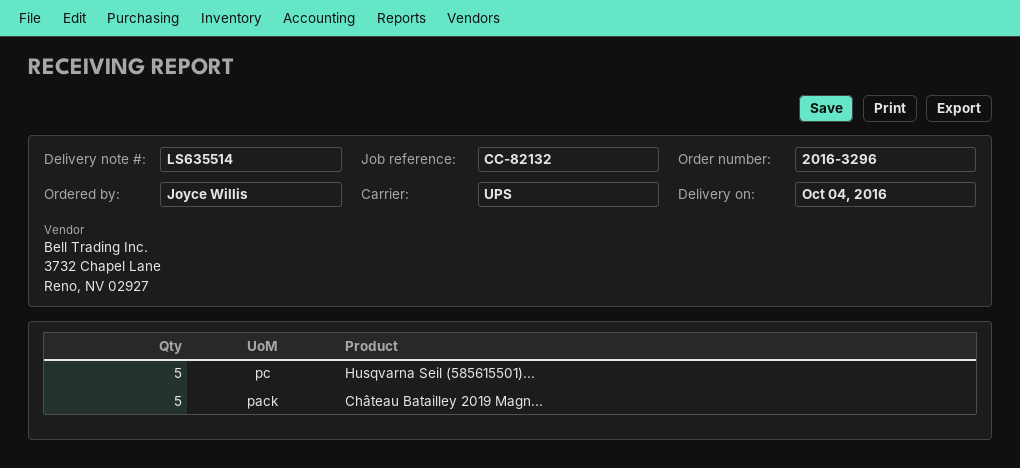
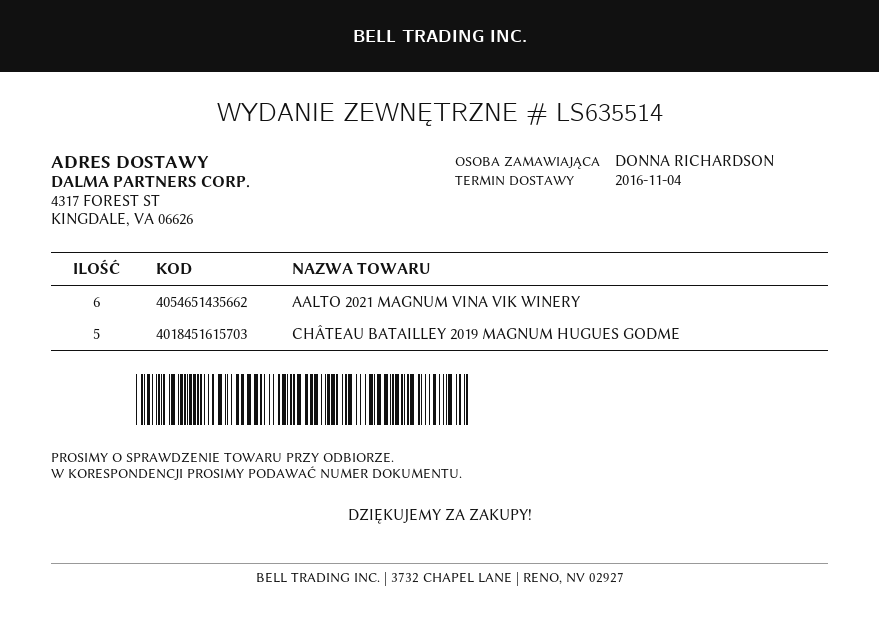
delivery date: 2016-10-04 -> 2016-11-04
ordered by: Joyce Willis -> DONNA RICHARDSON
Husqvarna Seil (585615501)...: 5 -> none
AALTO 2021 MAGNUM VINA VIK WINERY: none -> 6

